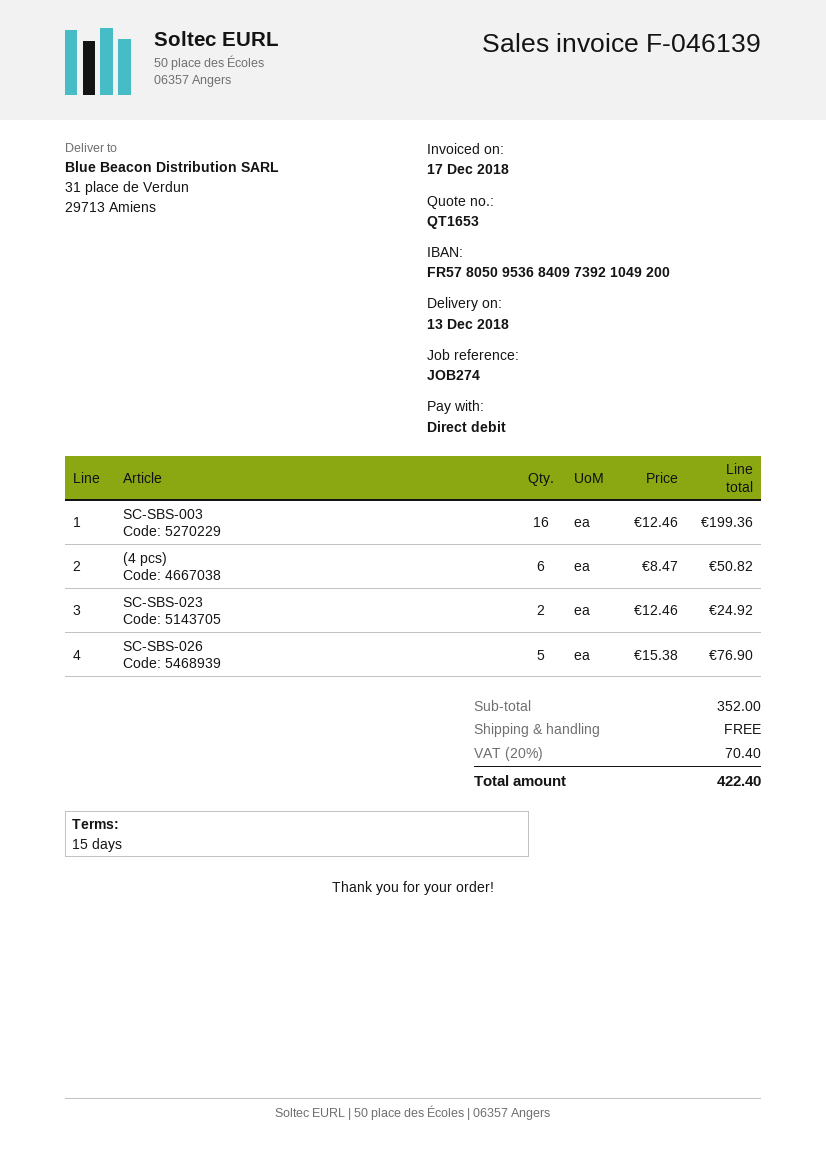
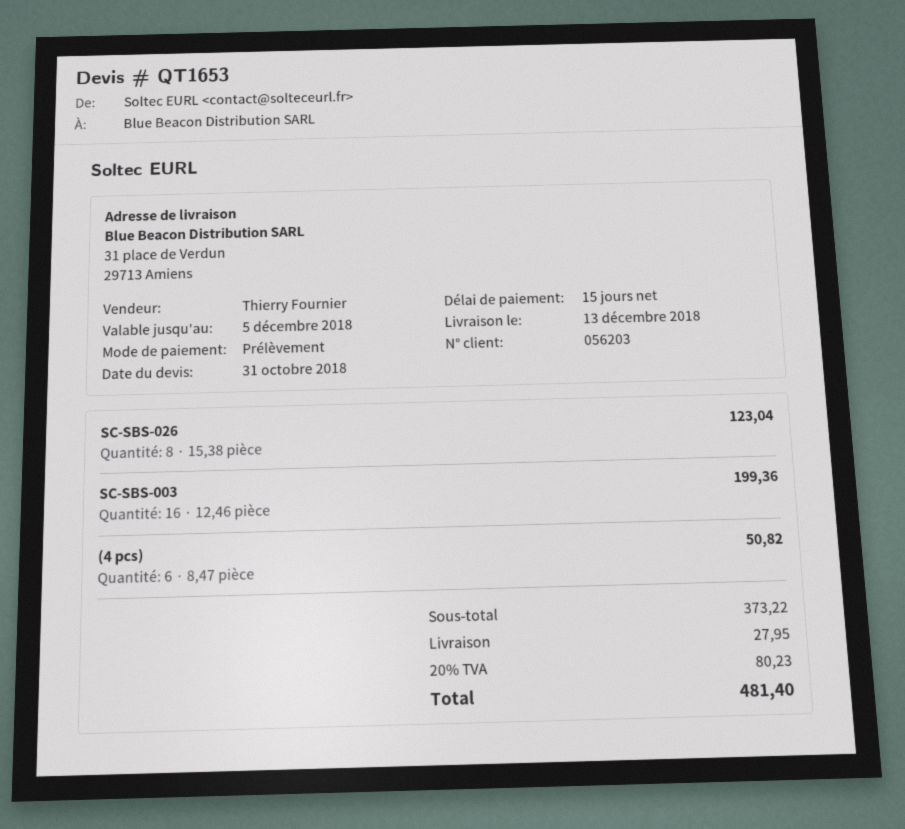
SC-SBS-023: 2 x 12.46 = 24.92 -> none
SC-SBS-026: 5 x 15.38 = 76.90 -> 8 x 15.38 = 123.04
subtotal: 352.00 -> 373.22
shipping: 0.00 -> 27.95
tax: 20% = 70.40 -> 20% = 80.23
total: 422.40 -> 481.40

